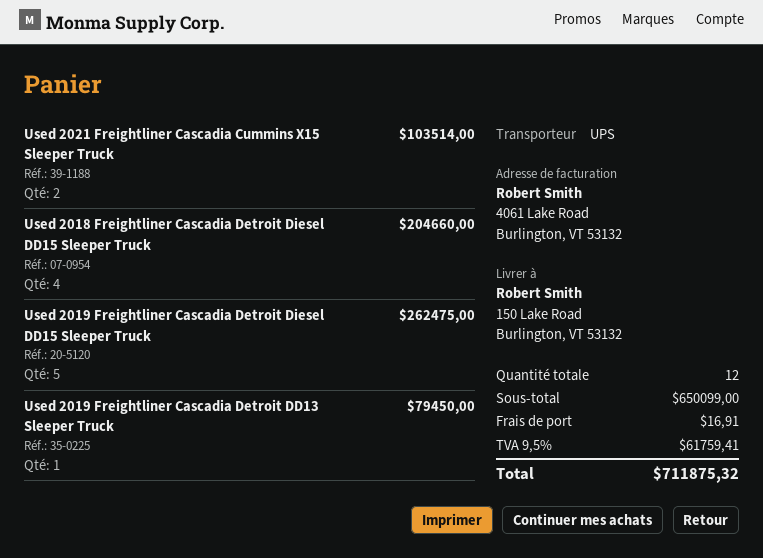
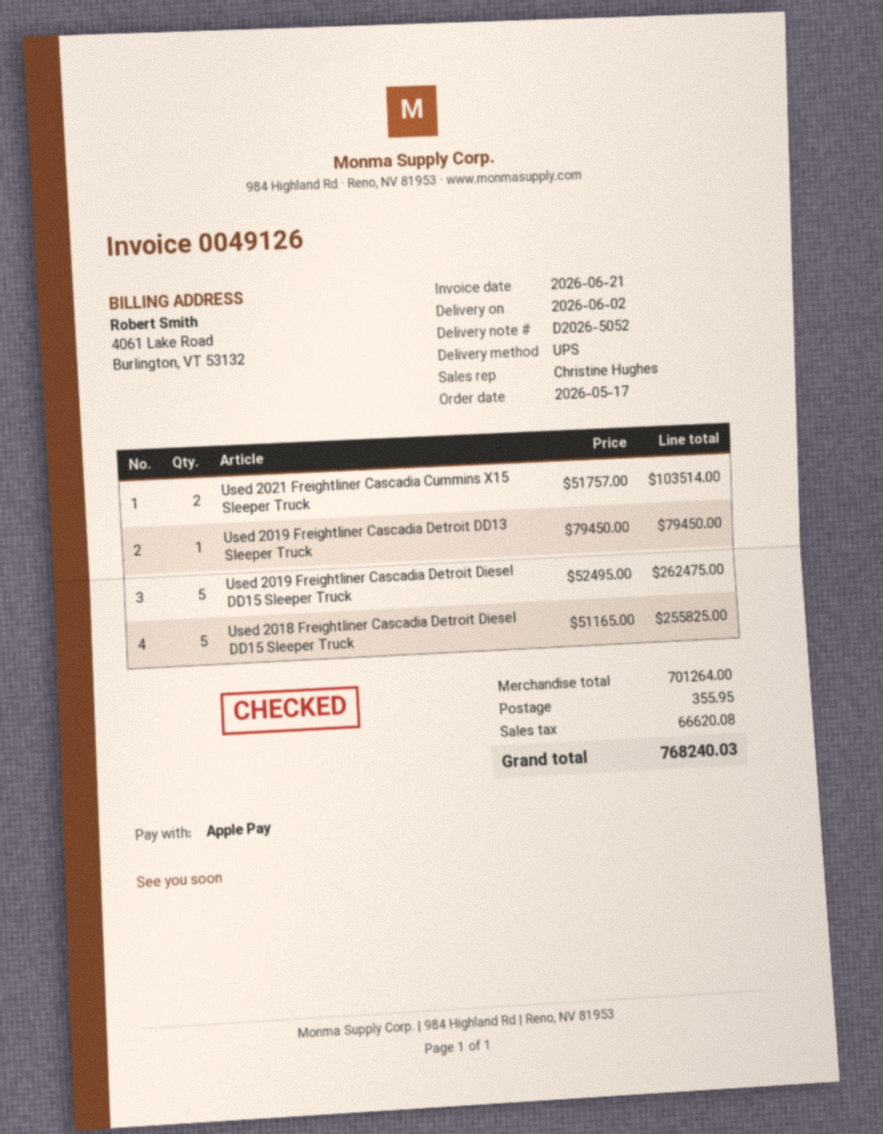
Used 2018 Freightliner Cascadia Detroit Diesel DD15 Sleeper Truck: 4 for 204660.00 -> 5 for 255825.00
subtotal: 650099.00 -> 701264.00
shipping: 16.91 -> 355.95
tax: 61759.41 -> 66620.08
total: 711875.32 -> 768240.03

